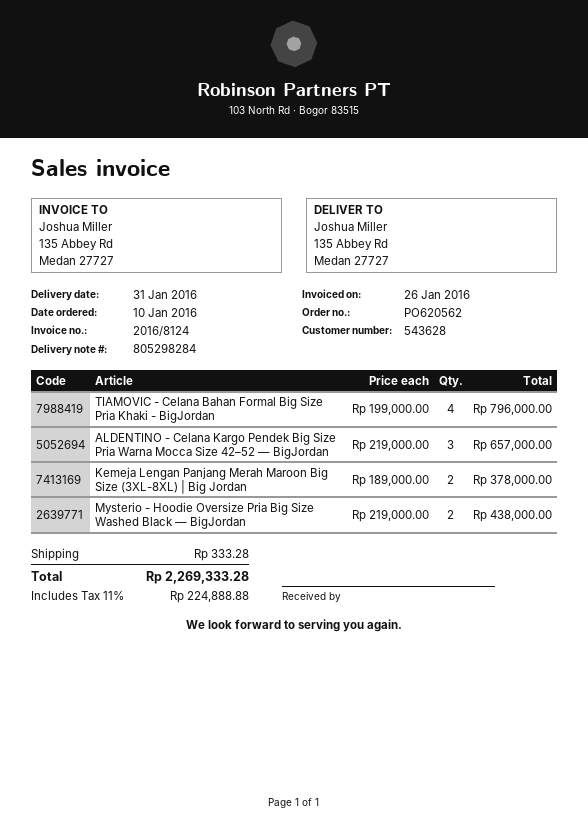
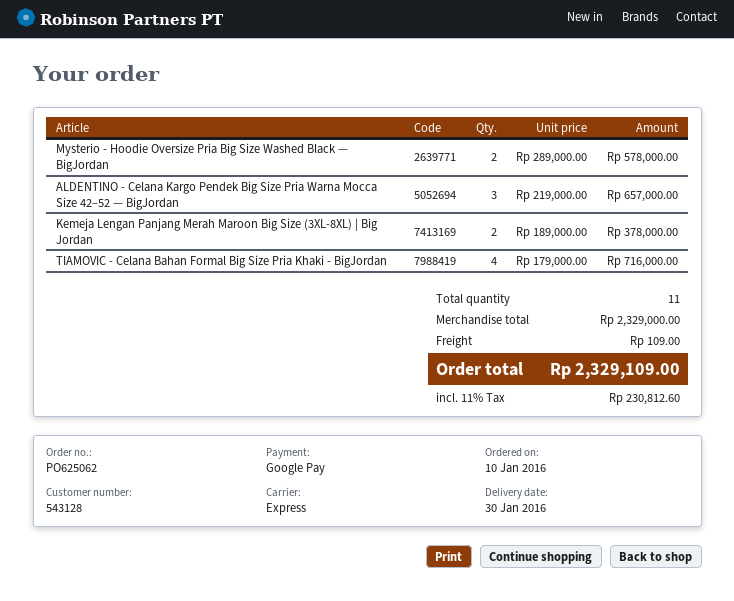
order number: PO620562 -> PO625062
delivery date: 2016-01-31 -> 2016-01-30
customer number: 543628 -> 543128
TIAMOVIC - Celana Bahan Formal Big Size Pria Khaki - BigJordan: 4 x 199000.00 = 796000.00 -> 4 x 179000.00 = 716000.00
Mysterio - Hoodie Oversize Pria Big Size Washed Black — BigJordan: 2 x 219000.00 = 438000.00 -> 2 x 289000.00 = 578000.00
shipping: 333.28 -> 109.00
tax: 11% = 224888.88 -> 11% = 230812.60
total: 2269333.28 -> 2329109.00

